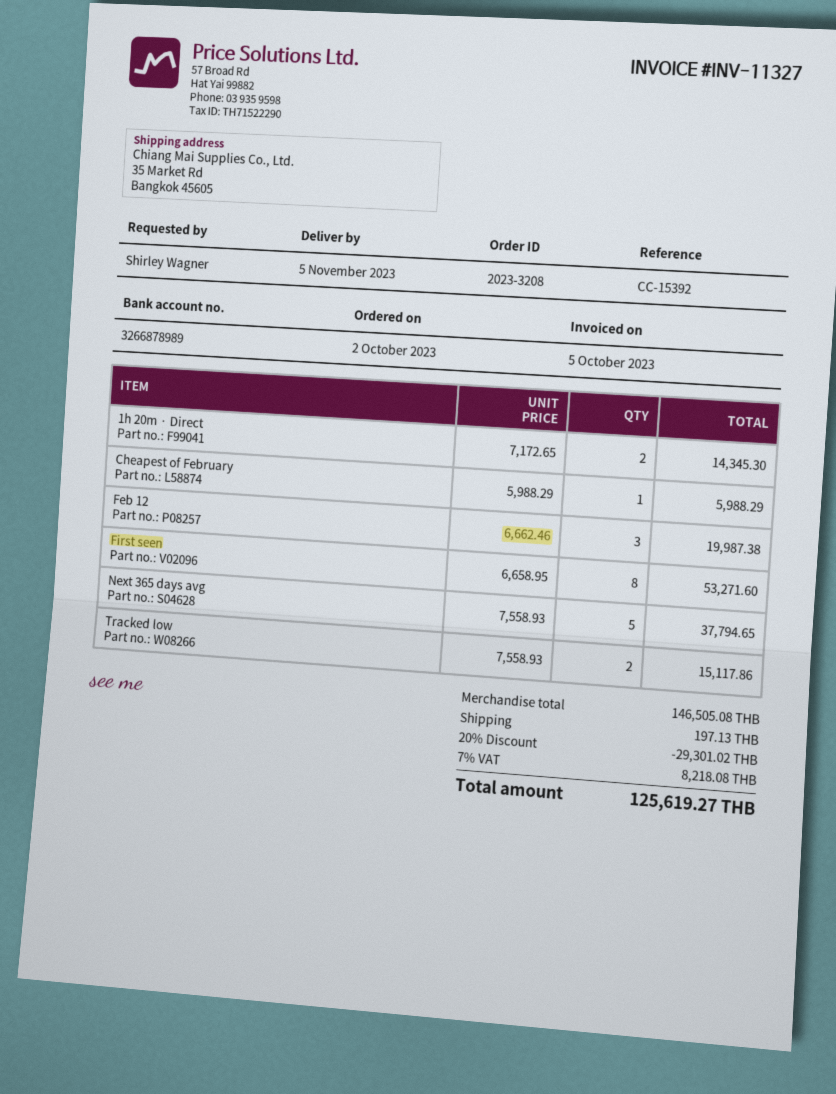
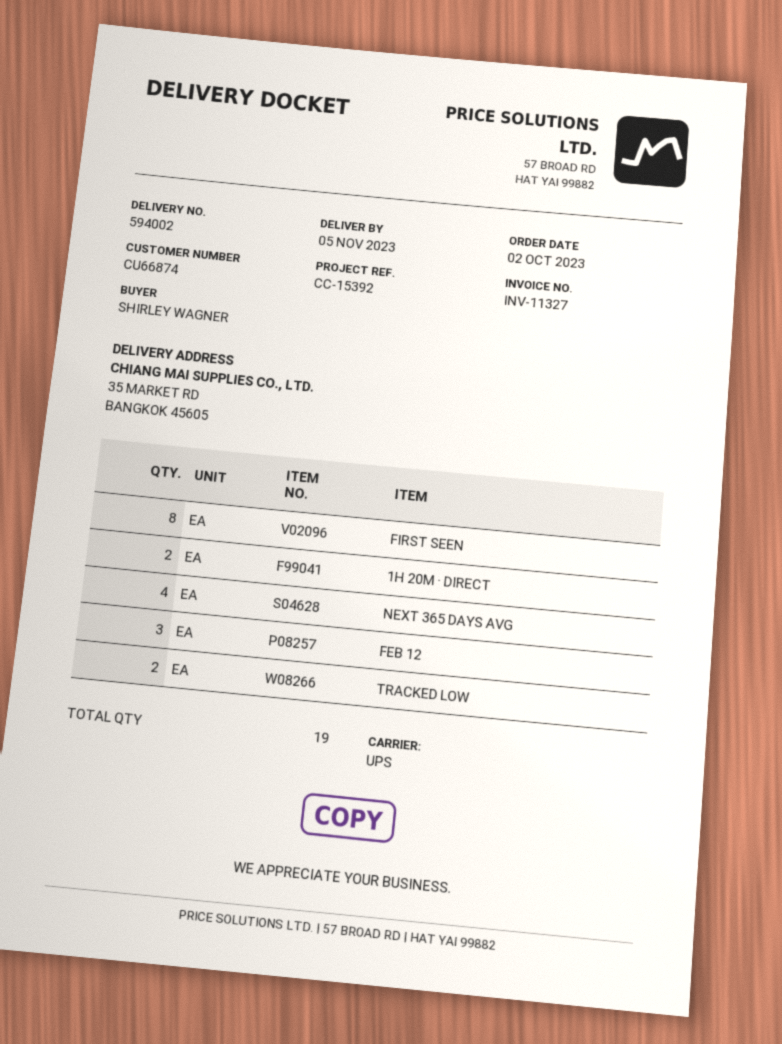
Cheapest of February: 1 -> none
Next 365 days avg: 5 -> 4

